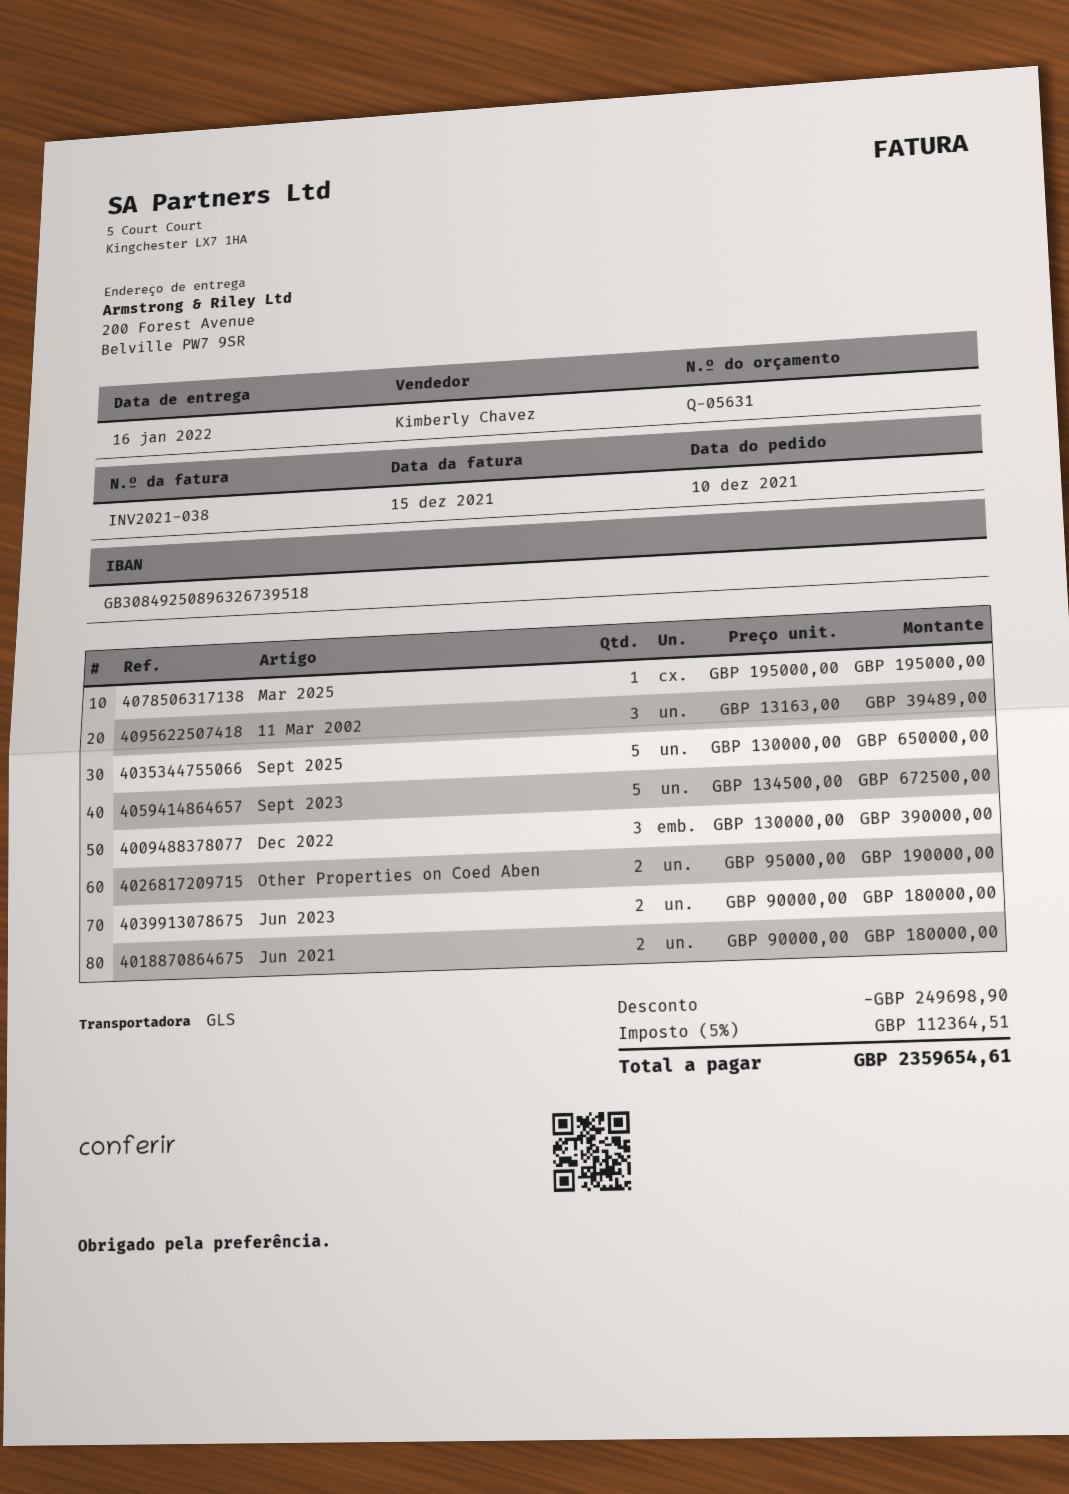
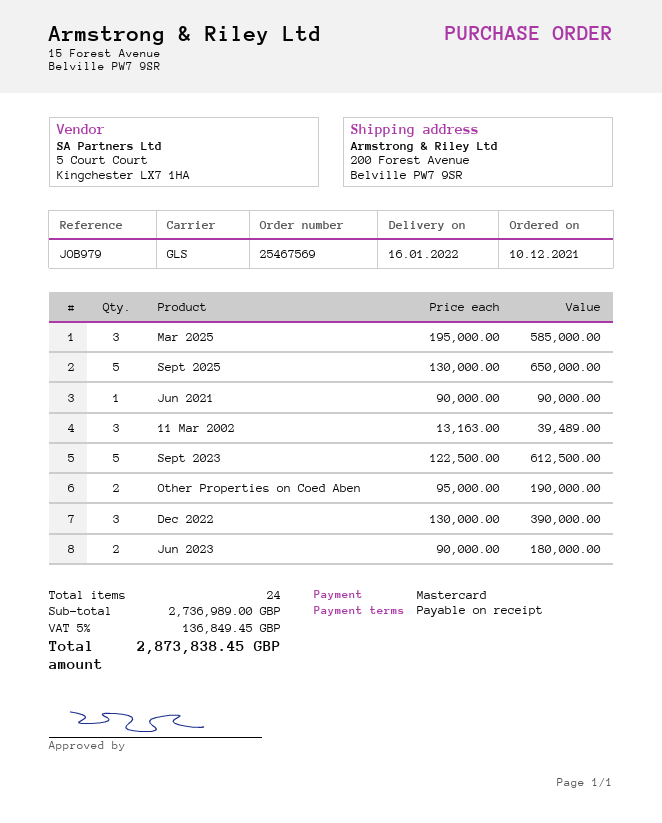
Mar 2025: 1 x 195000.00 = 195000.00 -> 3 x 195000.00 = 585000.00
Sept 2023: 5 x 134500.00 = 672500.00 -> 5 x 122500.00 = 612500.00
Jun 2021: 2 x 90000.00 = 180000.00 -> 1 x 90000.00 = 90000.00
discount: 249698.90 -> none
tax: 5% = 112364.51 -> 5% = 136849.45
total: 2359654.61 -> 2873838.45

